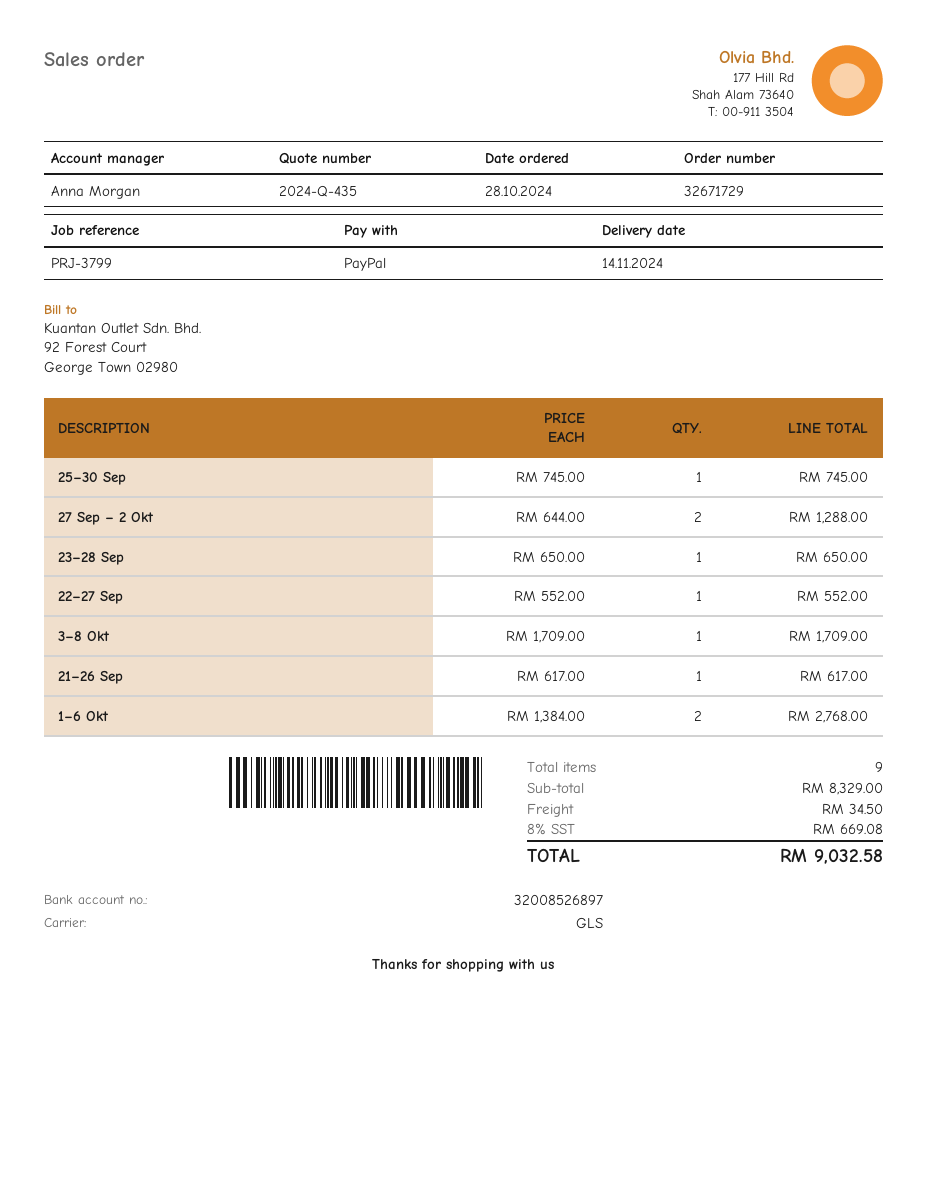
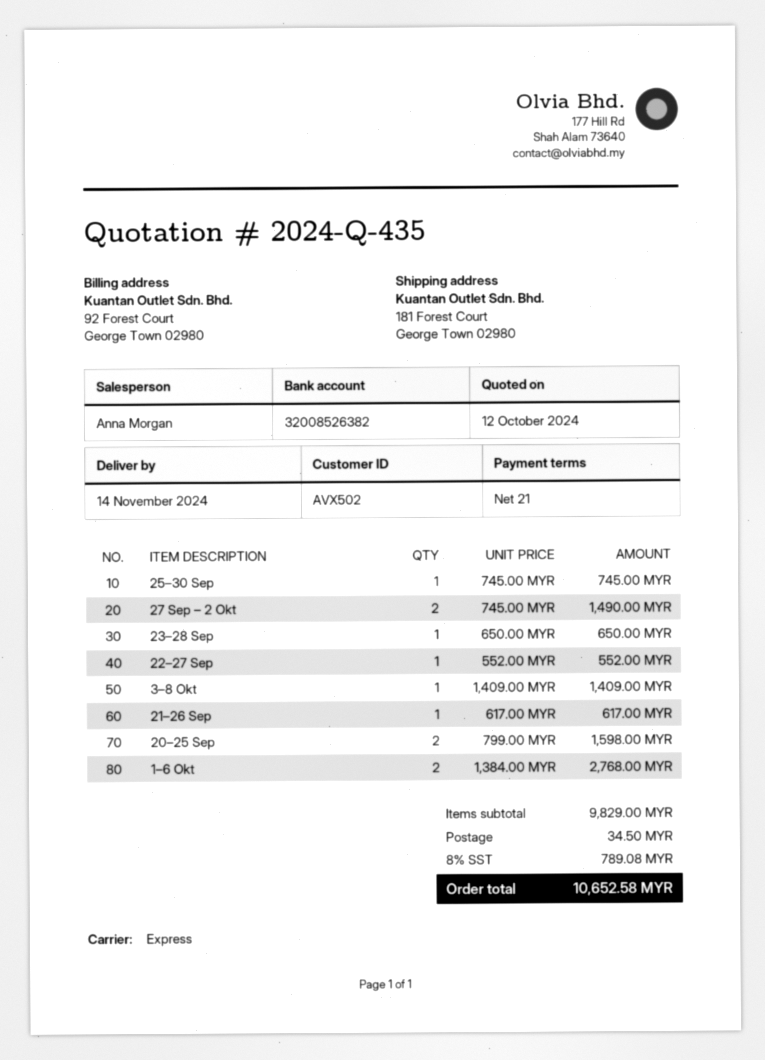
bank account: 32008526897 -> 32008526382
shipping method: GLS -> express
27 Sep – 2 Okt: 2 x 644.00 = 1288.00 -> 2 x 745.00 = 1490.00
3–8 Okt: 1 x 1709.00 = 1709.00 -> 1 x 1409.00 = 1409.00
20–25 Sep: none -> 2 x 799.00 = 1598.00
subtotal: 8329.00 -> 9829.00
tax: 8% = 669.08 -> 8% = 789.08
total: 9032.58 -> 10652.58

